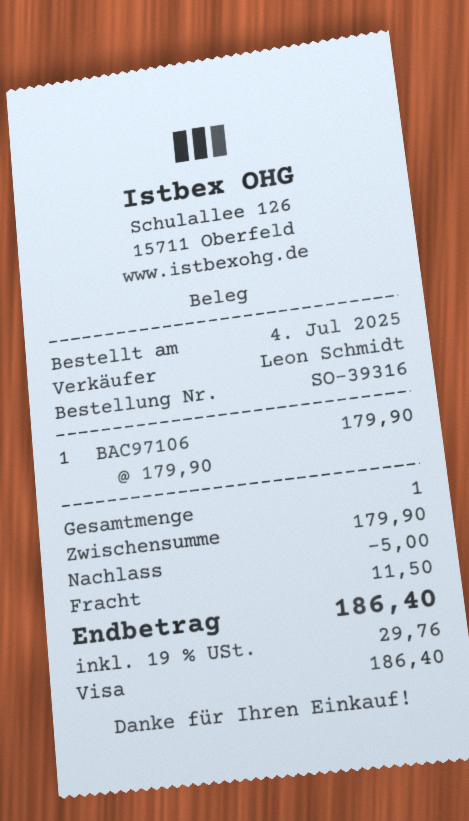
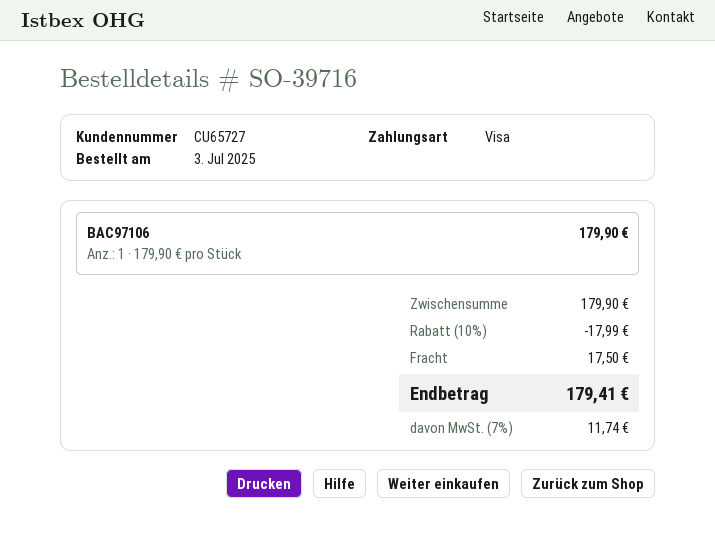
order number: SO-39316 -> SO-39716
order date: 2025-07-04 -> 2025-07-03
discount: 5.00 -> 17.99
shipping: 11.50 -> 17.50
tax: 19% = 29.76 -> 7% = 11.74
total: 186.40 -> 179.41

